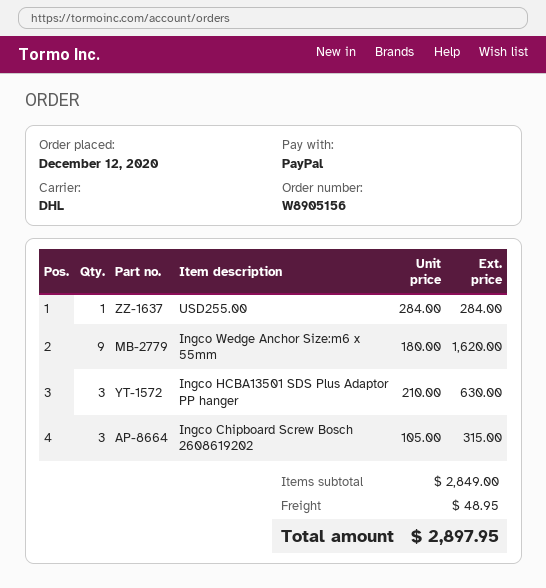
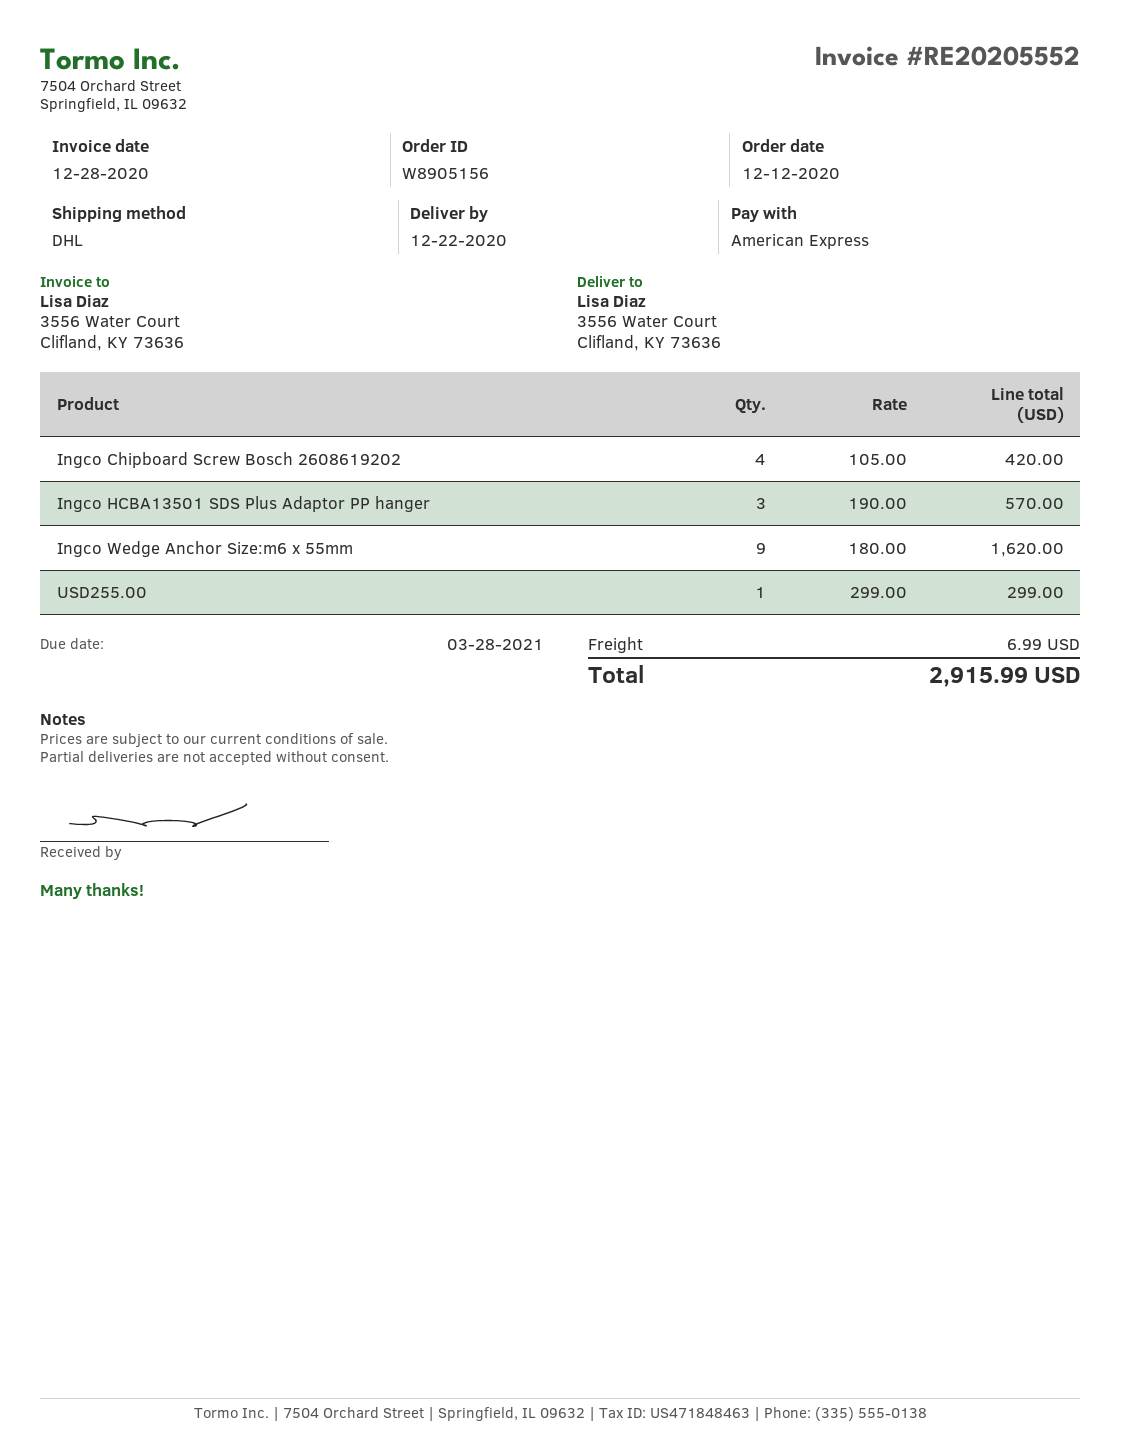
payment method: PayPal -> American Express
USD255.00: 1 x 284.00 = 284.00 -> 1 x 299.00 = 299.00
Ingco HCBA13501 SDS Plus Adaptor PP hanger: 3 x 210.00 = 630.00 -> 3 x 190.00 = 570.00
Ingco Chipboard Screw Bosch 2608619202: 3 x 105.00 = 315.00 -> 4 x 105.00 = 420.00
shipping: 48.95 -> 6.99
total: 2897.95 -> 2915.99

